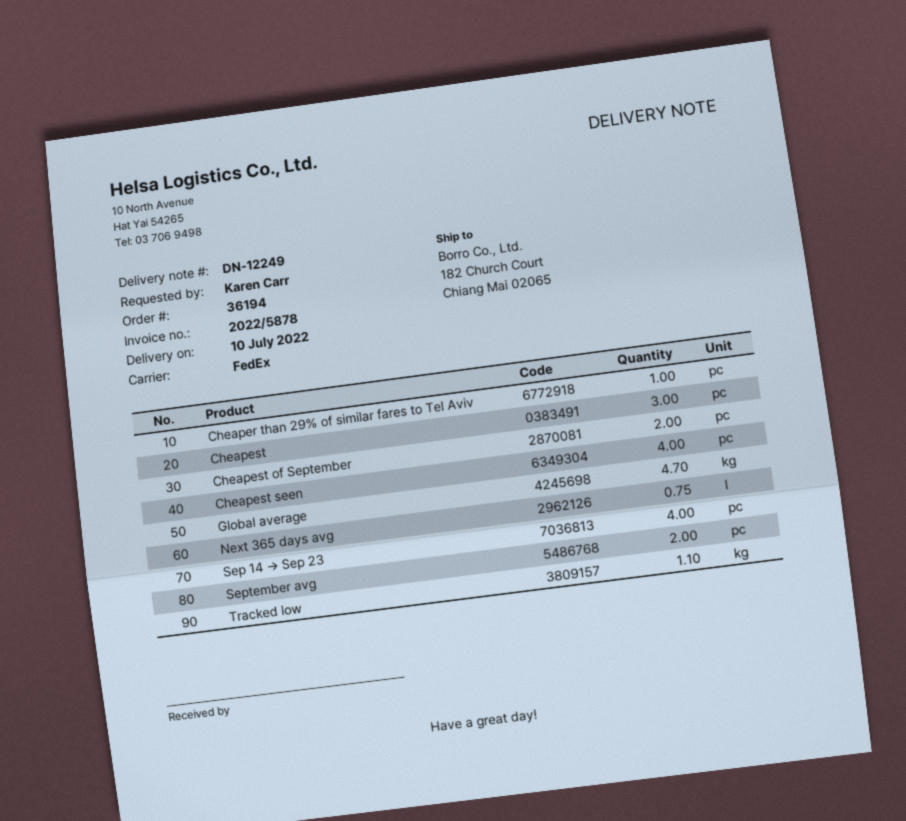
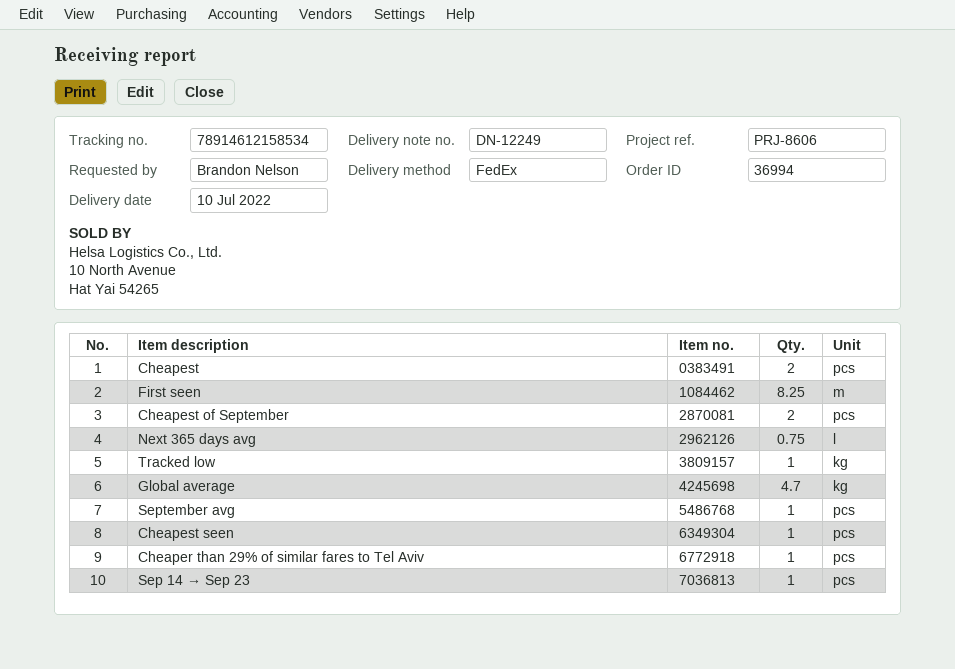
order number: 36194 -> 36994
ordered by: Karen Carr -> Brandon Nelson
Cheapest: 3 -> 2
Cheapest seen: 4 -> 1
Sep 14 → Sep 23: 4 -> 1
September avg: 2 -> 1
Tracked low: 1.1 -> 1
First seen: none -> 8.25

